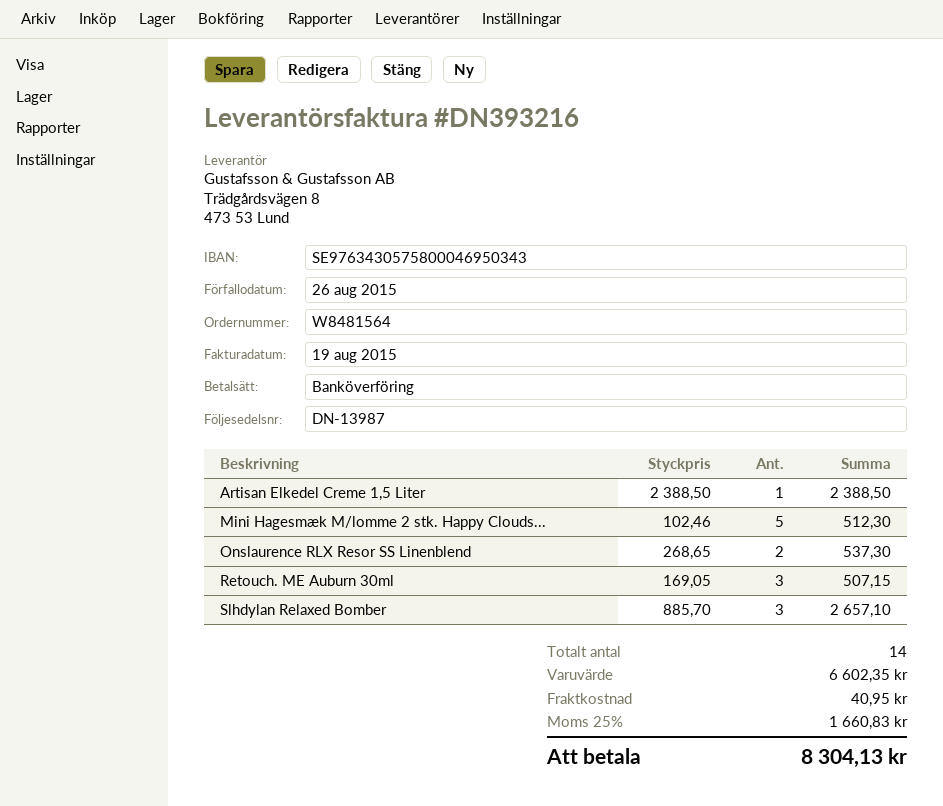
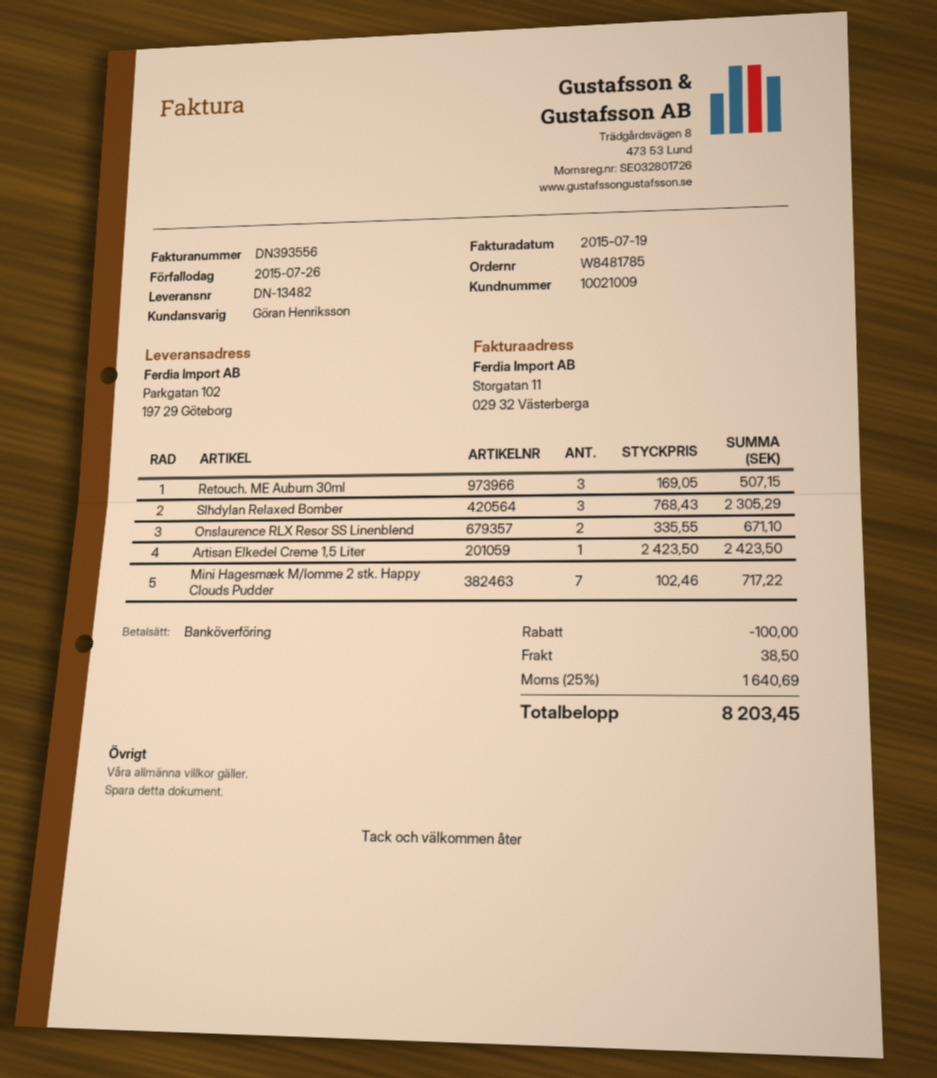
order number: W8481564 -> W8481785
delivery note number: DN-13987 -> DN-13482
invoice number: DN393216 -> DN393556
invoice date: 2015-08-19 -> 2015-07-19
due date: 2015-08-26 -> 2015-07-26
Artisan Elkedel Creme 1,5 Liter: 1 x 2388.50 = 2388.50 -> 1 x 2423.50 = 2423.50
Mini Hagesmæk M/lomme 2 stk. Happy Clouds...: 5 x 102.46 = 512.30 -> 7 x 102.46 = 717.22
Onslaurence RLX Resor SS Linenblend: 2 x 268.65 = 537.30 -> 2 x 335.55 = 671.10
Slhdylan Relaxed Bomber: 3 x 885.70 = 2657.10 -> 3 x 768.43 = 2305.29
discount: none -> 100.00
shipping: 40.95 -> 38.50
tax: 25% = 1660.83 -> 25% = 1640.69
total: 8304.13 -> 8203.45

